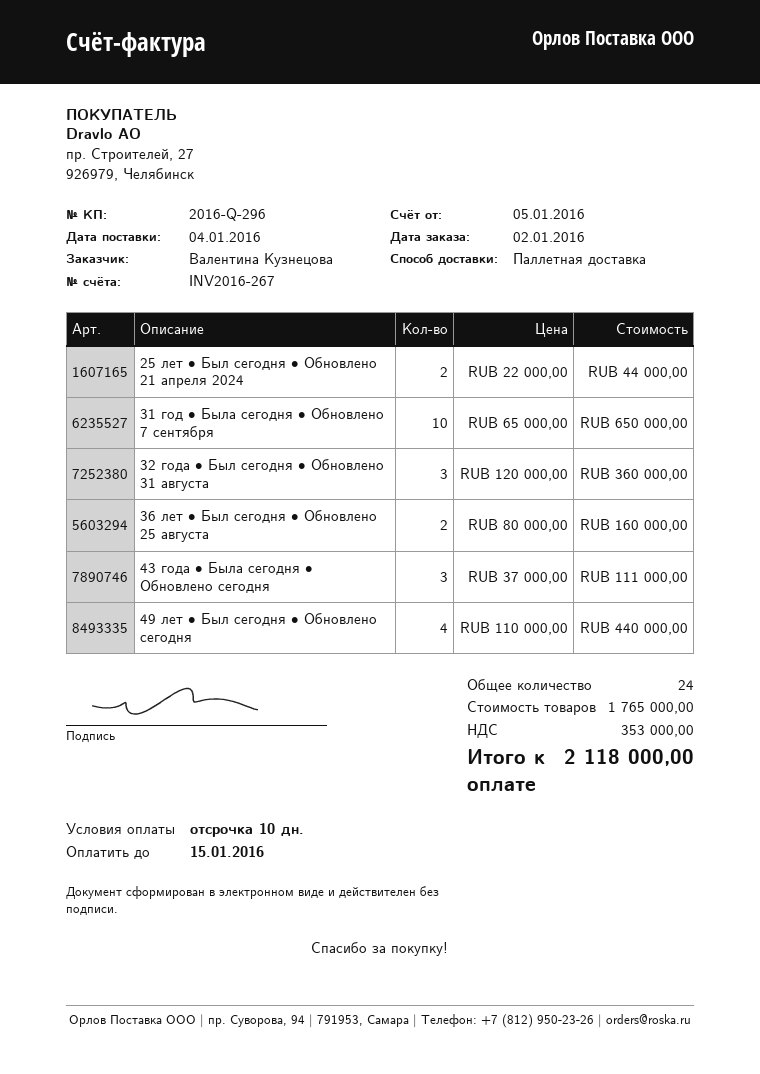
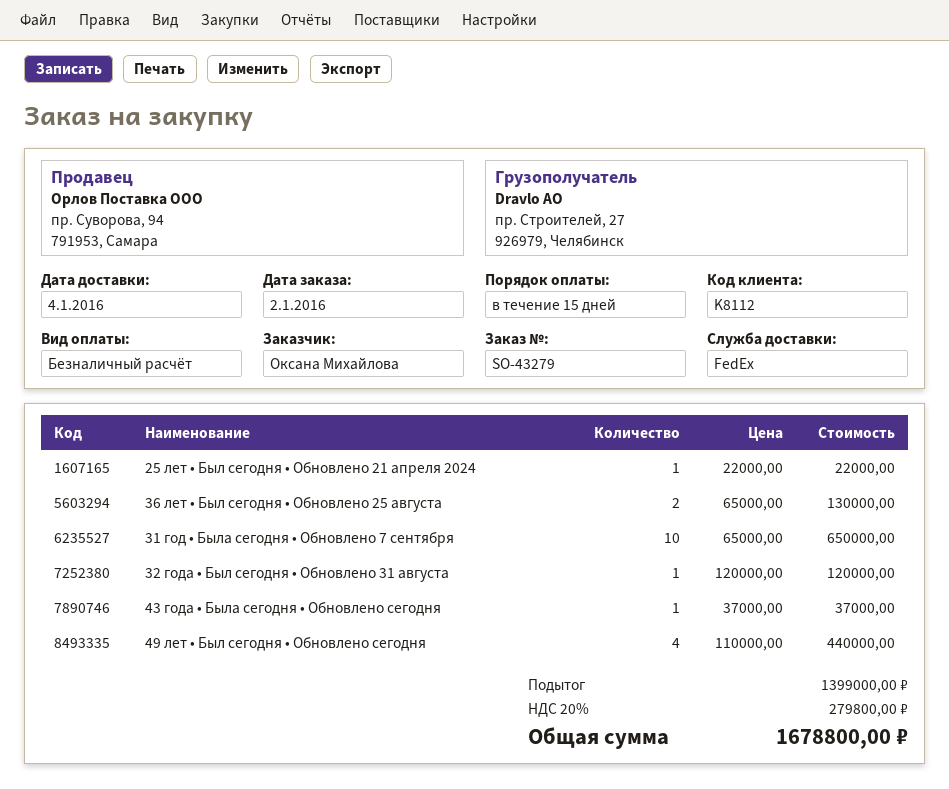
payment terms: 10 days -> 15 days
ordered by: Валентина Кузнецова -> Оксана Михайлова
shipping method: pallet freight -> FedEx
25 лет • Был сегодня • Обновлено 21 апреля 2024: 2 x 22000.00 = 44000.00 -> 1 x 22000.00 = 22000.00
32 года • Был сегодня • Обновлено 31 августа: 3 x 120000.00 = 360000.00 -> 1 x 120000.00 = 120000.00
36 лет • Был сегодня • Обновлено 25 августа: 2 x 80000.00 = 160000.00 -> 2 x 65000.00 = 130000.00
43 года • Была сегодня • Обновлено сегодня: 3 x 37000.00 = 111000.00 -> 1 x 37000.00 = 37000.00
subtotal: 1765000.00 -> 1399000.00
tax: 353000.00 -> 279800.00
total: 2118000.00 -> 1678800.00

